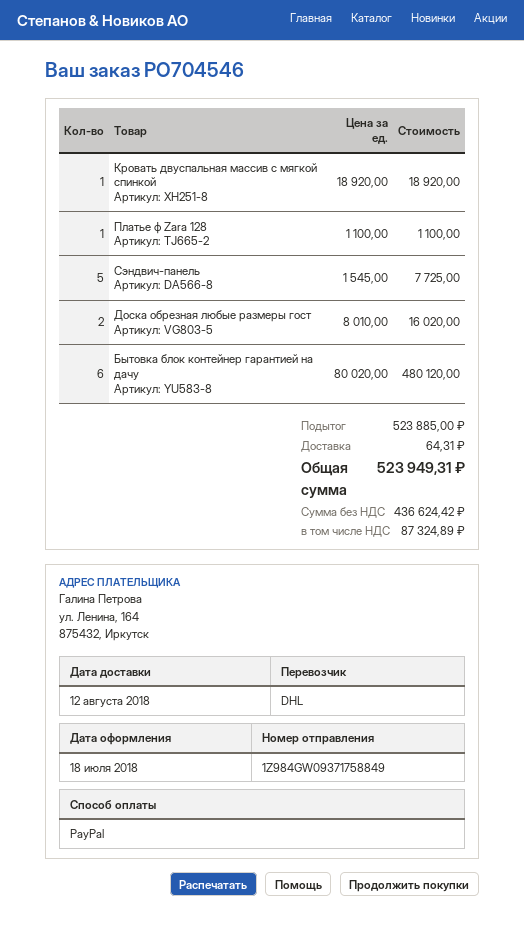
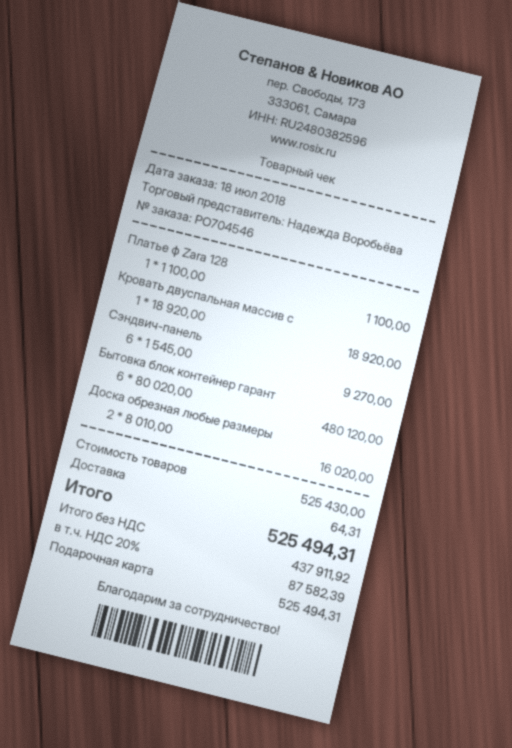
payment method: PayPal -> gift card
Сэндвич-панель: 5 x 1545.00 = 7725.00 -> 6 x 1545.00 = 9270.00
subtotal: 523885.00 -> 525430.00
net: 436624.42 -> 437911.92
tax: 87324.89 -> 87582.39
total: 523949.31 -> 525494.31

